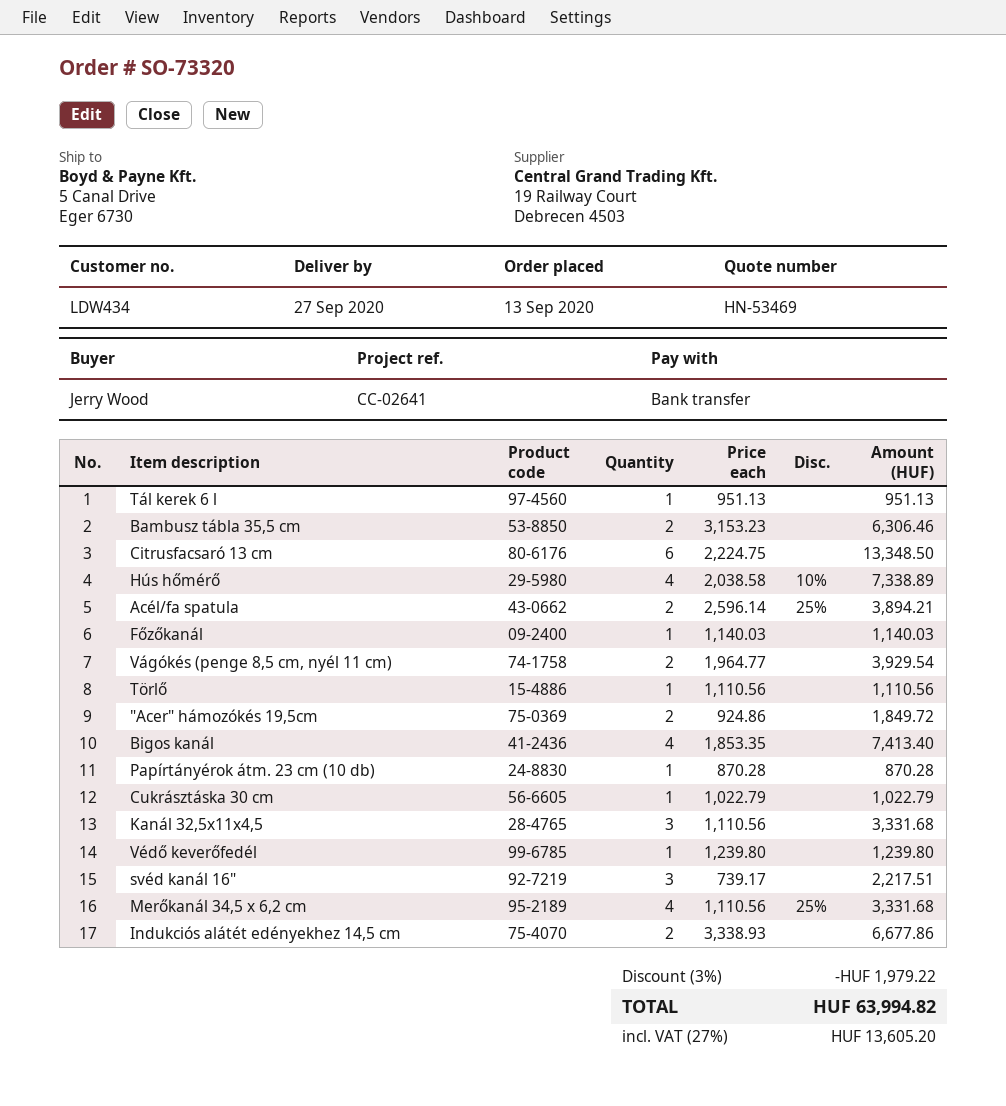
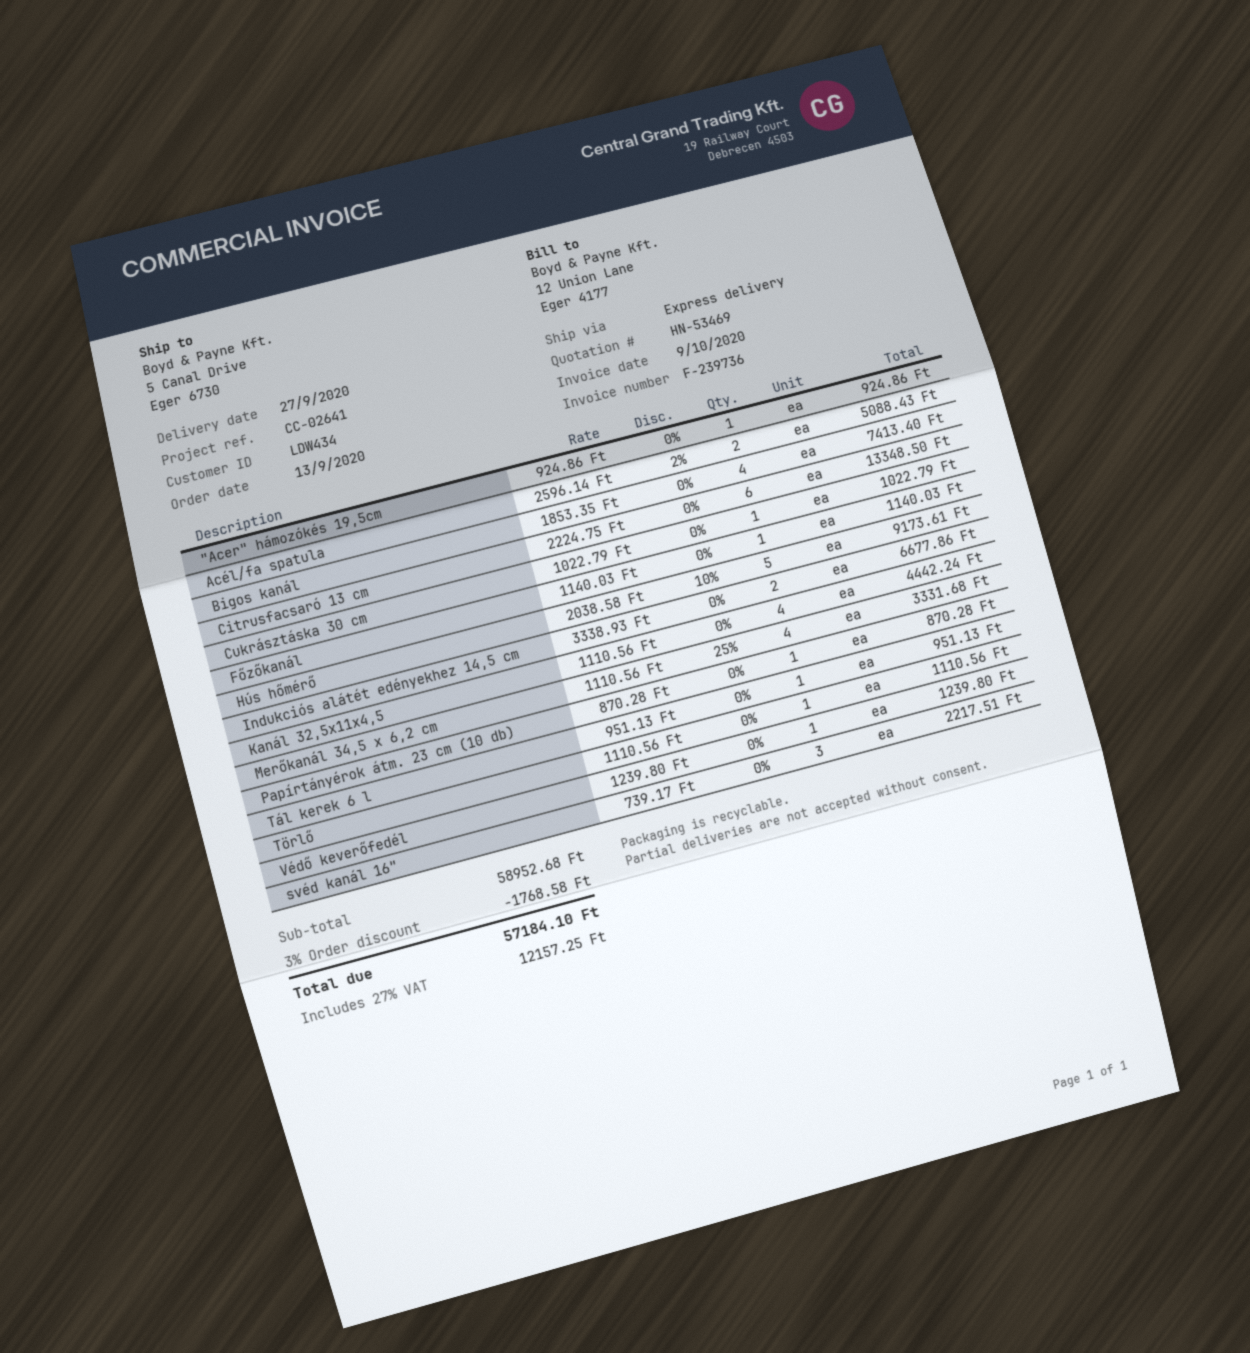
Bambusz tábla 35,5 cm: 2 x 3153.23 = 6306.46 -> none
Hús hőmérő: 4 x 2038.58 - 10% = 7338.89 -> 5 x 2038.58 - 10% = 9173.61
Acél/fa spatula: 2 x 2596.14 - 25% = 3894.21 -> 2 x 2596.14 - 2% = 5088.43
Vágókés (penge 8,5 cm, nyél 11 cm): 2 x 1964.77 = 3929.54 -> none
"Acer" hámozókés 19,5cm: 2 x 924.86 = 1849.72 -> 1 x 924.86 = 924.86
Kanál 32,5x11x4,5: 3 x 1110.56 = 3331.68 -> 4 x 1110.56 = 4442.24
discount: 3% = 1979.22 -> 3% = 1768.58
tax: 27% = 13605.20 -> 27% = 12157.25
total: 63994.82 -> 57184.10

